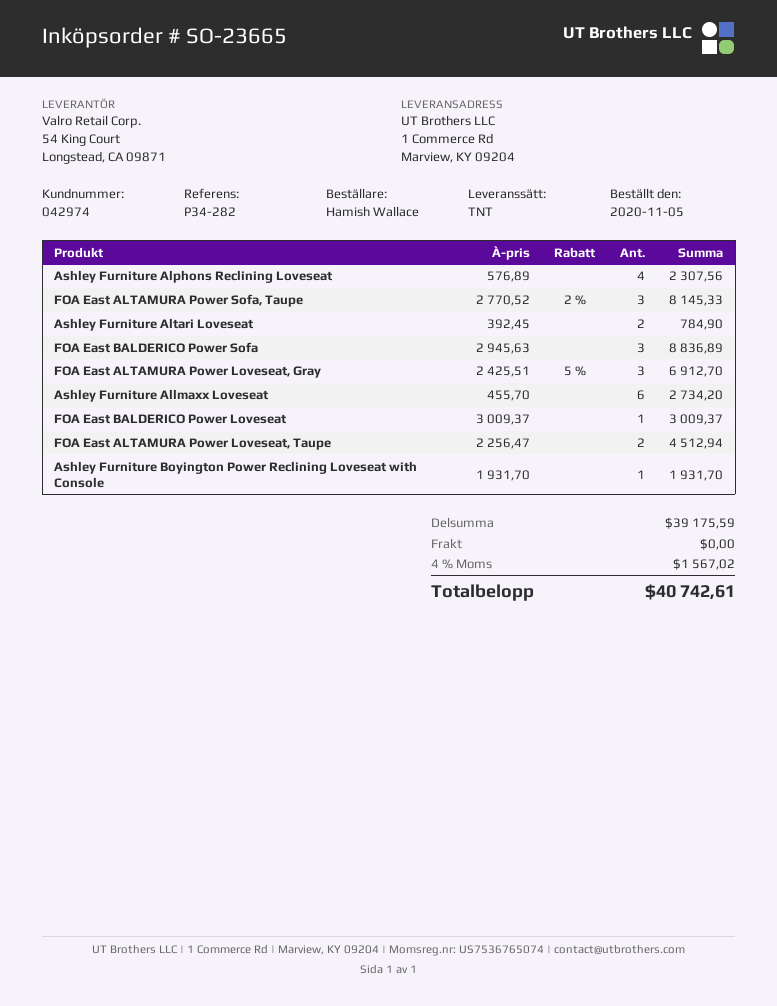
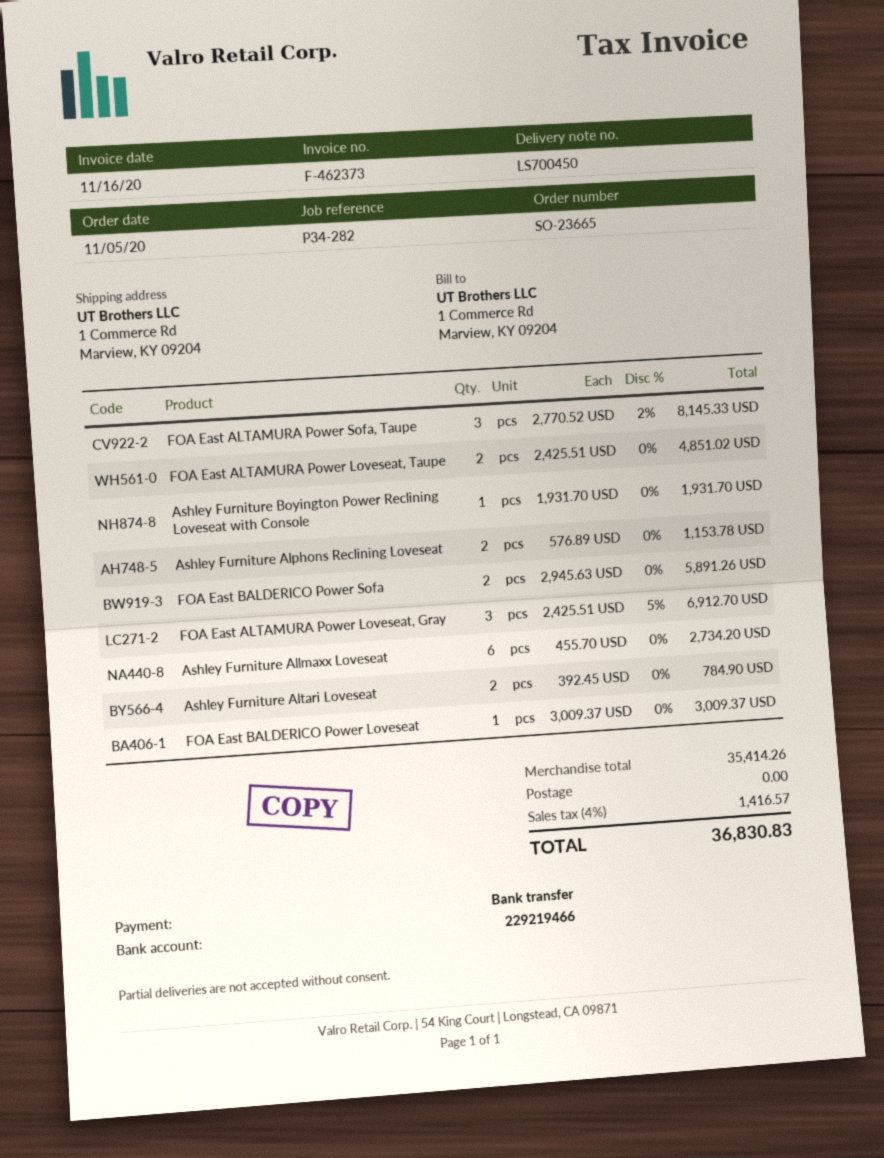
Ashley Furniture Alphons Reclining Loveseat: 4 x 576.89 = 2307.56 -> 2 x 576.89 = 1153.78
FOA East BALDERICO Power Sofa: 3 x 2945.63 = 8836.89 -> 2 x 2945.63 = 5891.26
FOA East ALTAMURA Power Loveseat, Taupe: 2 x 2256.47 = 4512.94 -> 2 x 2425.51 = 4851.02
subtotal: 39175.59 -> 35414.26
tax: 4% = 1567.02 -> 4% = 1416.57
total: 40742.61 -> 36830.83

